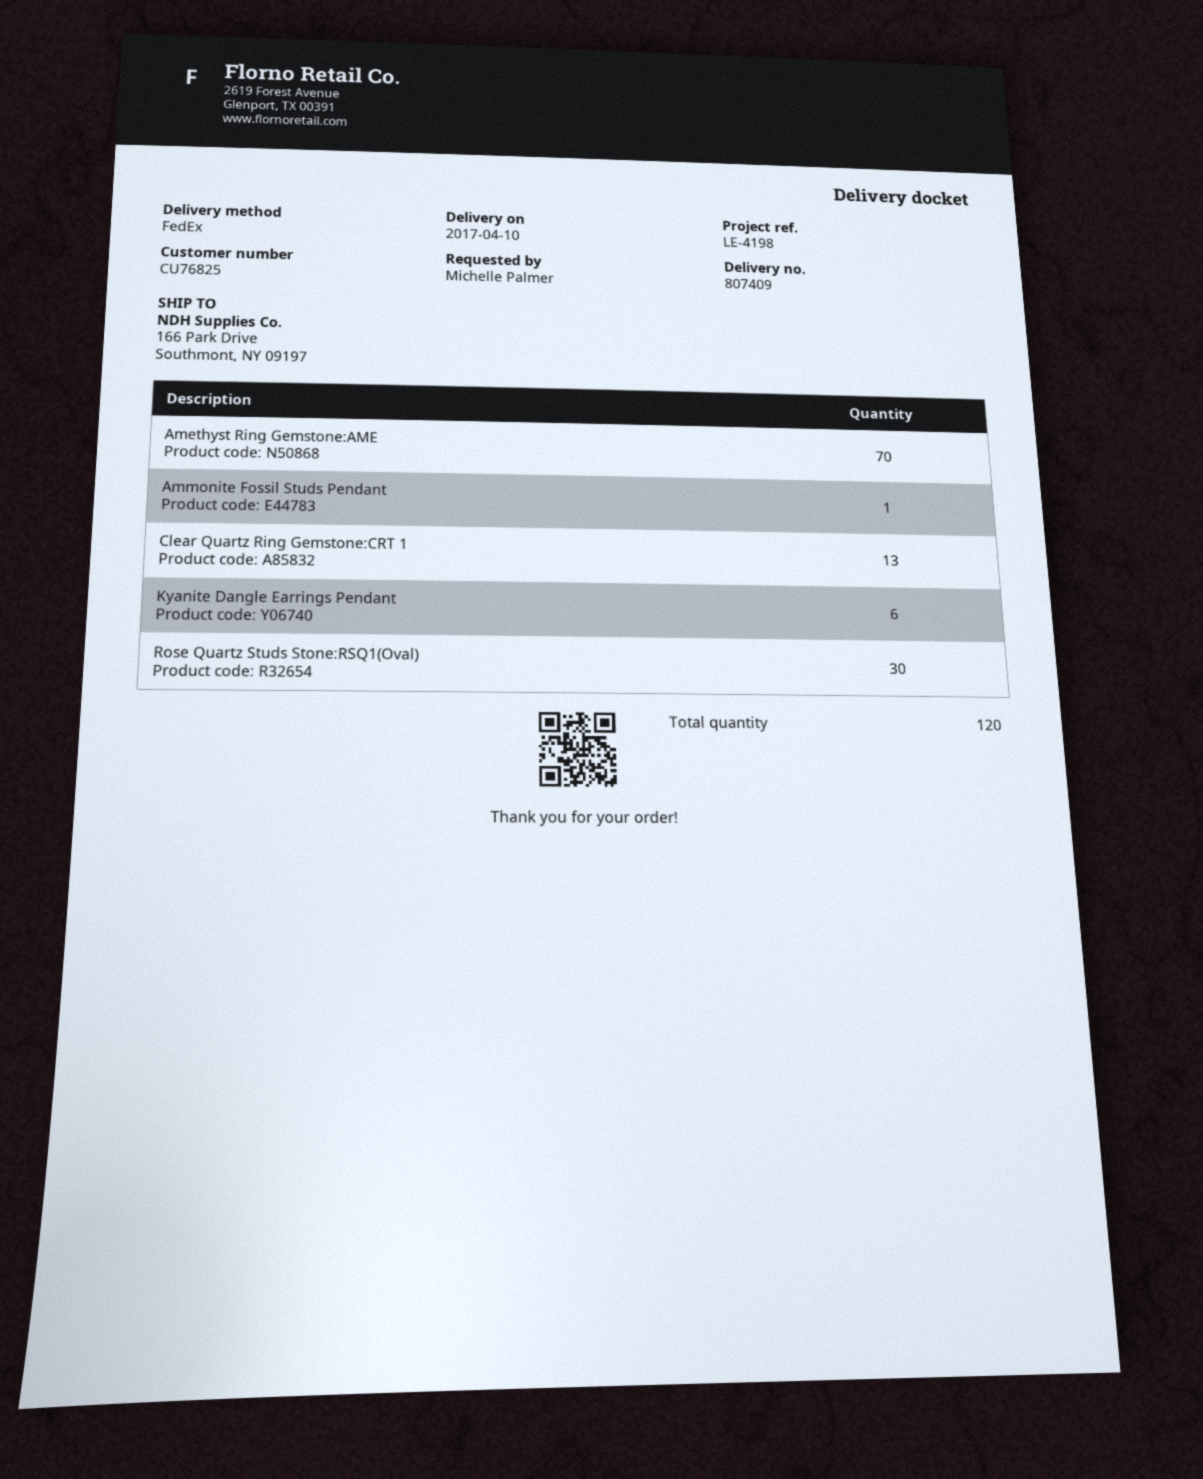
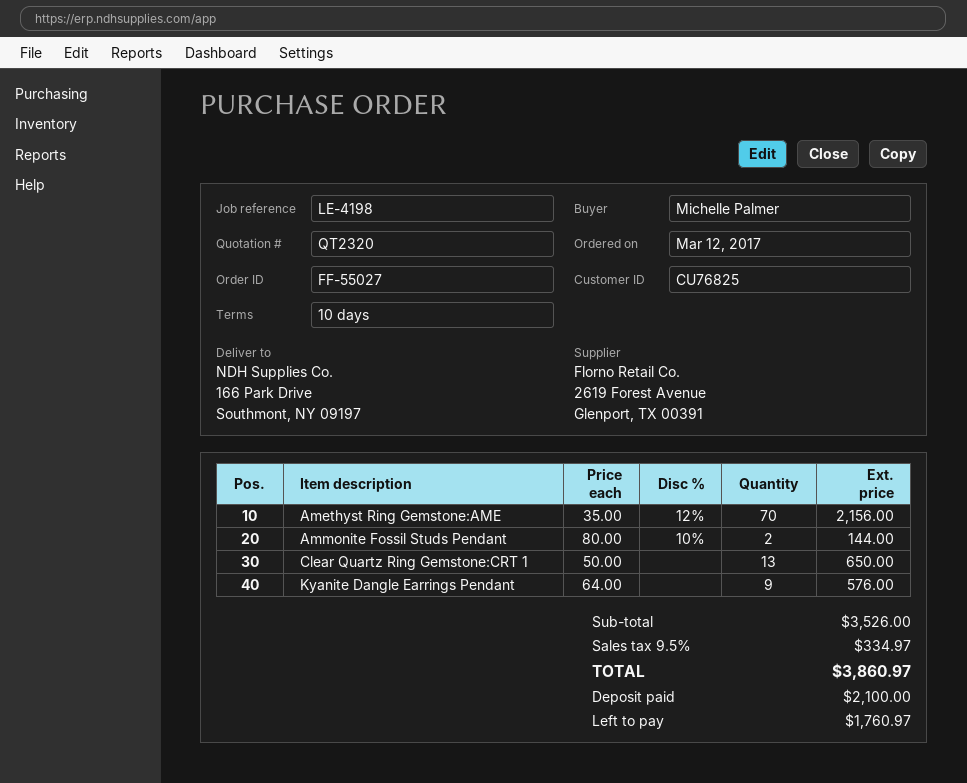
Ammonite Fossil Studs Pendant: 1 -> 2
Kyanite Dangle Earrings Pendant: 6 -> 9
Rose Quartz Studs Stone:RSQ1(Oval): 30 -> none

